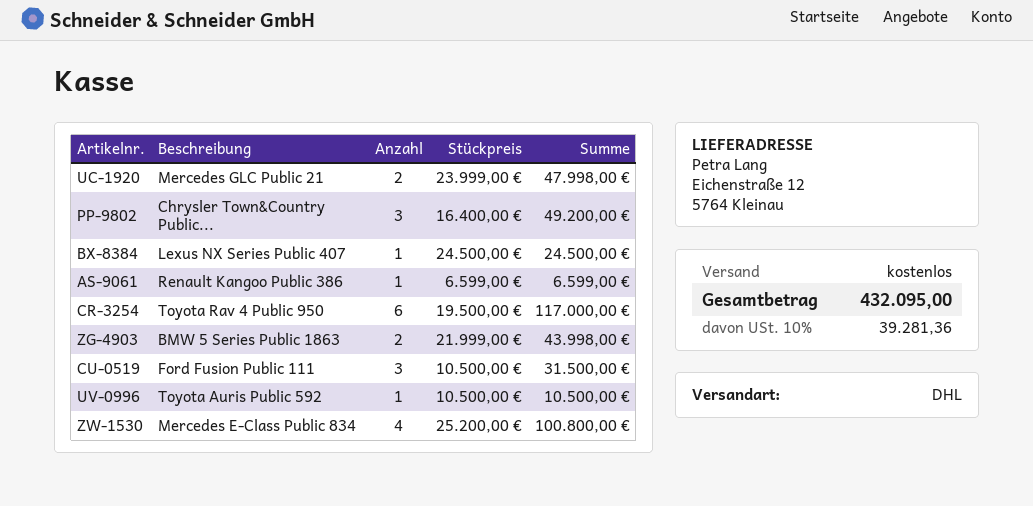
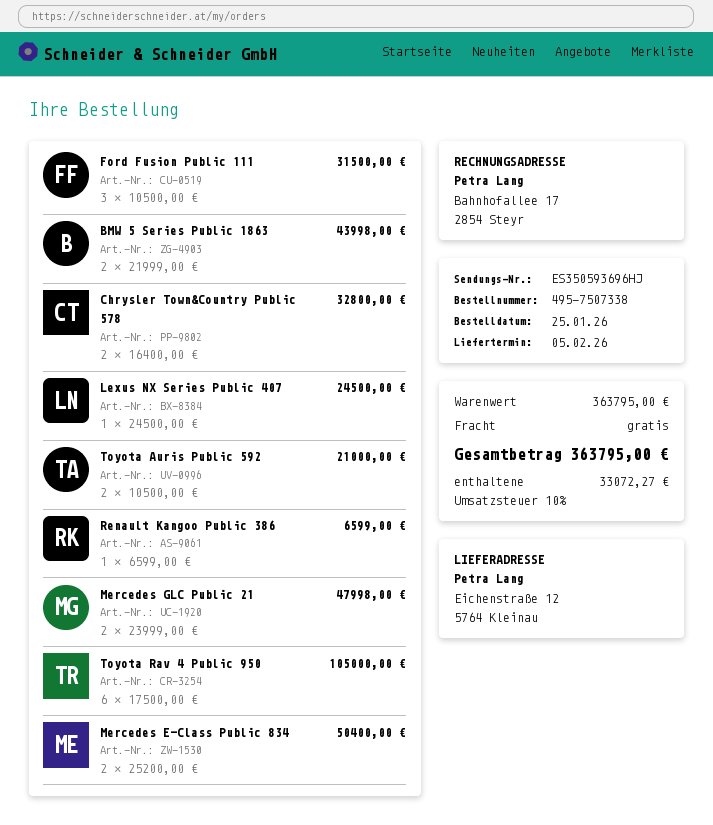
Chrysler Town&Country Public...: 3 x 16400.00 = 49200.00 -> 2 x 16400.00 = 32800.00
Toyota Rav 4 Public 950: 6 x 19500.00 = 117000.00 -> 6 x 17500.00 = 105000.00
Toyota Auris Public 592: 1 x 10500.00 = 10500.00 -> 2 x 10500.00 = 21000.00
Mercedes E-Class Public 834: 4 x 25200.00 = 100800.00 -> 2 x 25200.00 = 50400.00
tax: 10% = 39281.36 -> 10% = 33072.27
total: 432095.00 -> 363795.00

